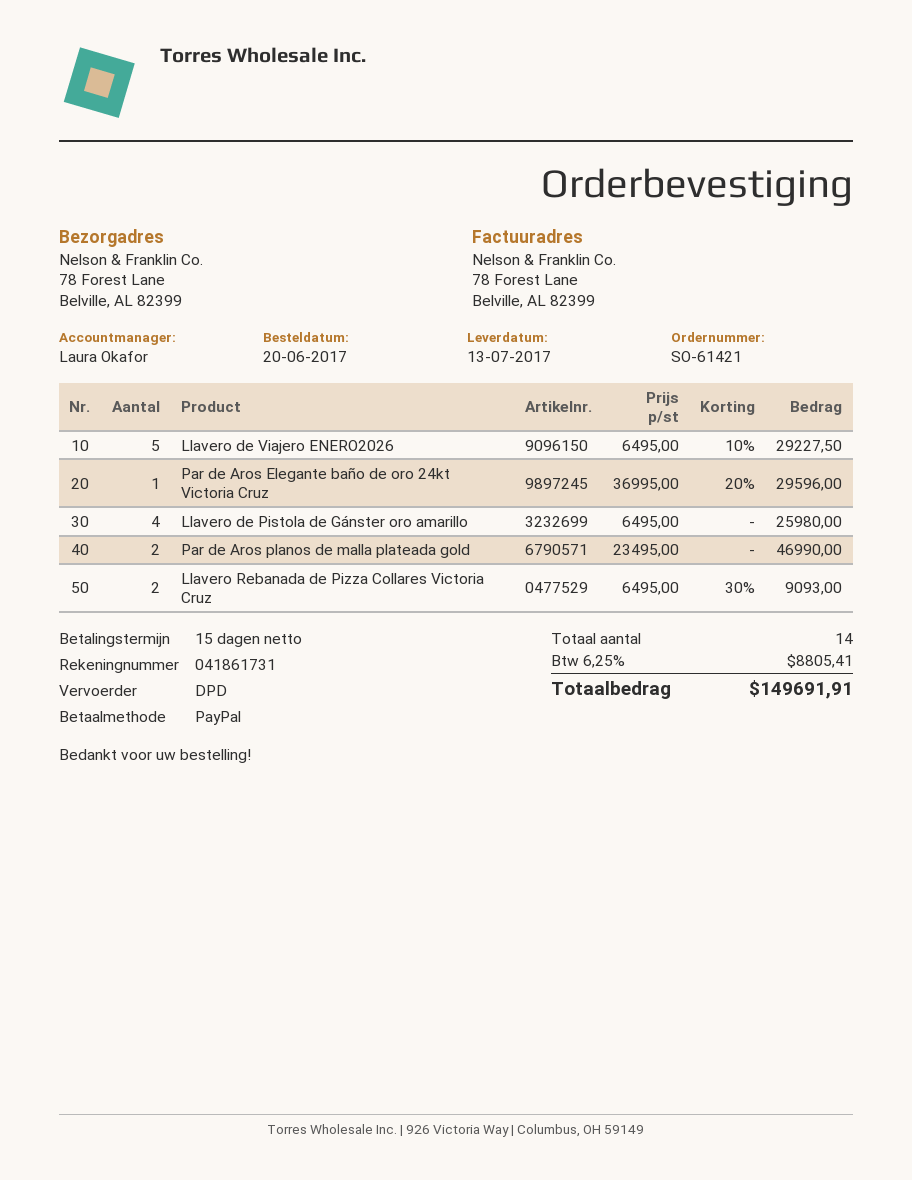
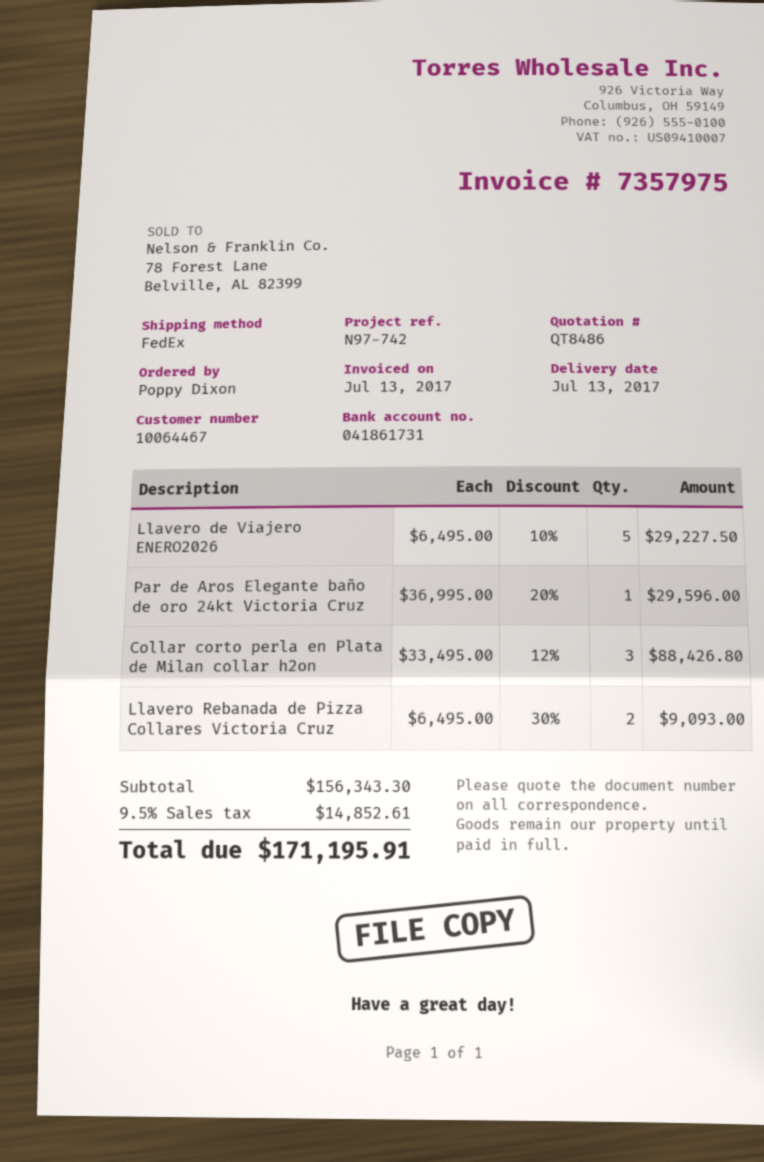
shipping method: DPD -> FedEx
Llavero de Pistola de Gánster oro amarillo: 4 x 6495.00 = 25980.00 -> none
Par de Aros planos de malla plateada gold: 2 x 23495.00 = 46990.00 -> none
Collar corto perla en Plata de Milan collar h2on: none -> 3 x 33495.00 - 12% = 88426.80
tax: 6.25% = 8805.41 -> 9.5% = 14852.61
total: 149691.91 -> 171195.91

